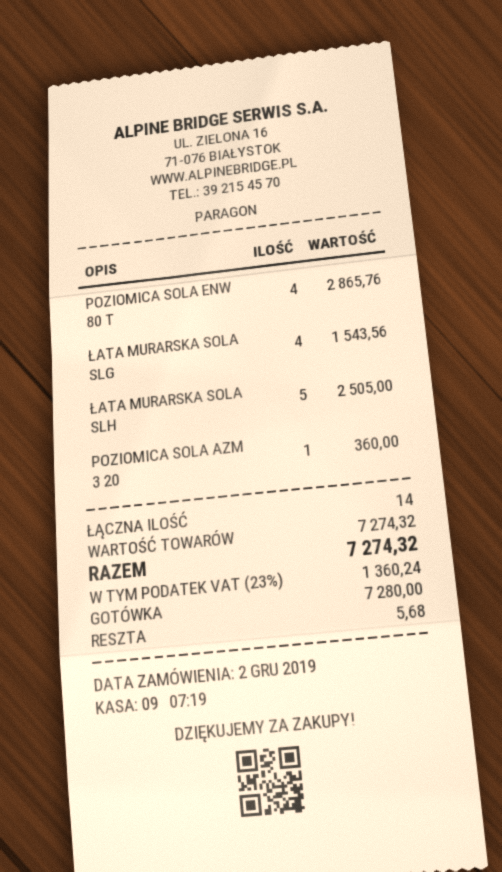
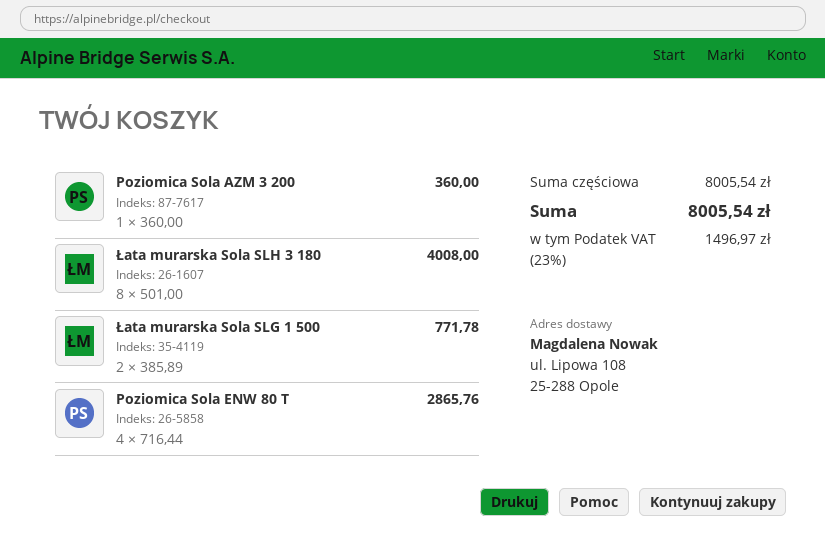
ŁATA MURARSKA SOLA SLG: 4 for 1543.56 -> 2 for 771.78
ŁATA MURARSKA SOLA SLH: 5 for 2505.00 -> 8 for 4008.00
subtotal: 7274.32 -> 8005.54
tax: 23% = 1360.24 -> 23% = 1496.97
total: 7274.32 -> 8005.54

